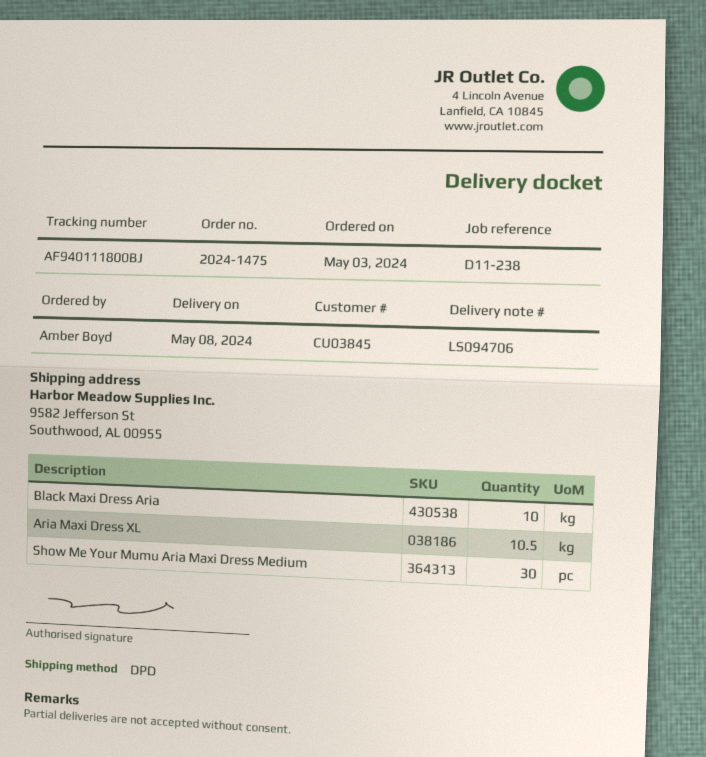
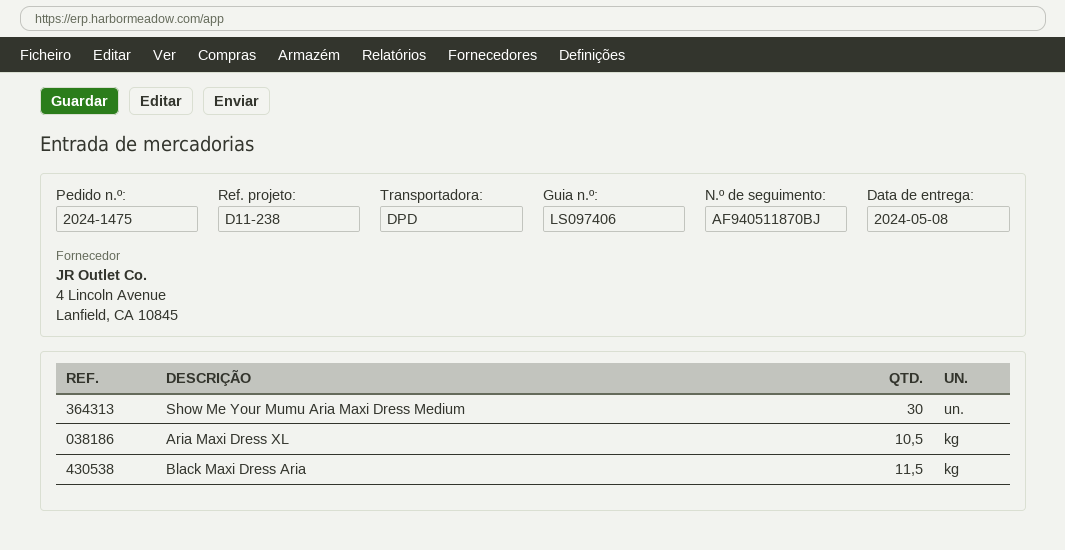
delivery note number: LS094706 -> LS097406
tracking number: AF940111800BJ -> AF940511870BJ
Black Maxi Dress Aria: 10 -> 11.5

